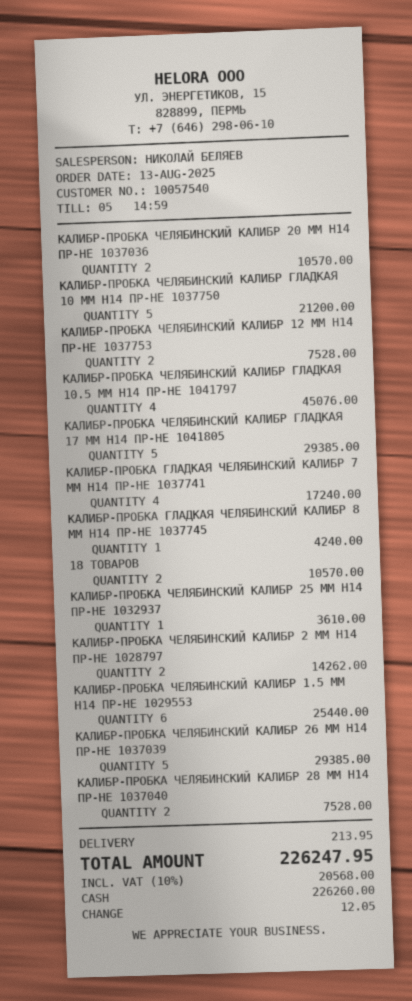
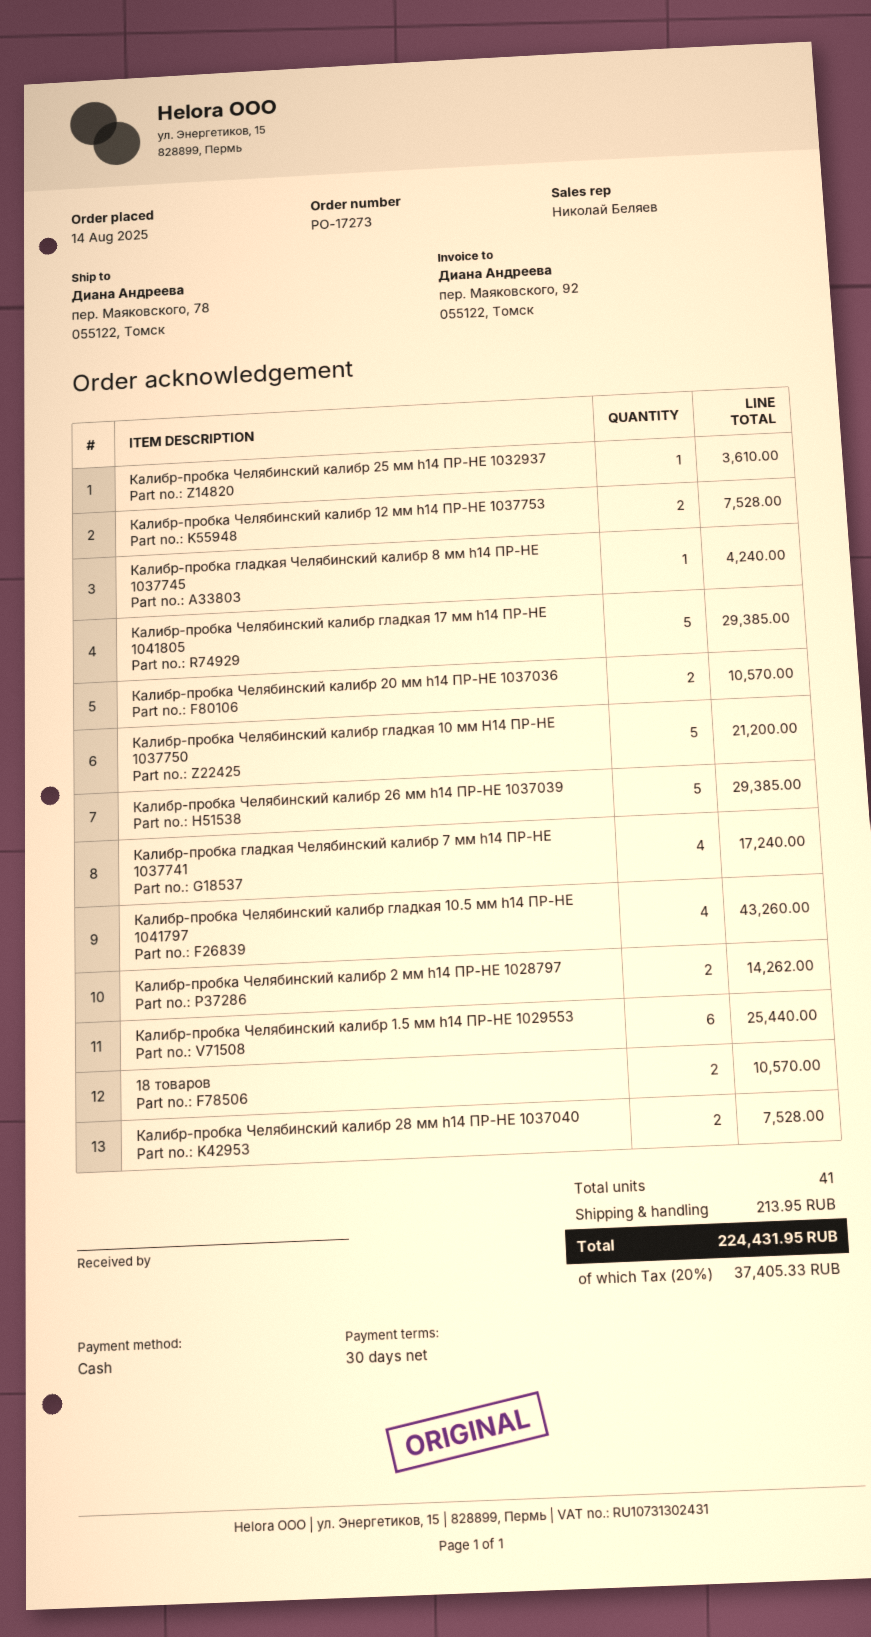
order date: 2025-08-13 -> 2025-08-14
КАЛИБР-ПРОБКА ЧЕЛЯБИНСКИЙ КАЛИБР ГЛАДКАЯ 10.5 ММ H14 ПР-НЕ 1041797: 4 for 45076.00 -> 4 for 43260.00
tax: 10% = 20568.00 -> 20% = 37405.33
total: 226247.95 -> 224431.95

